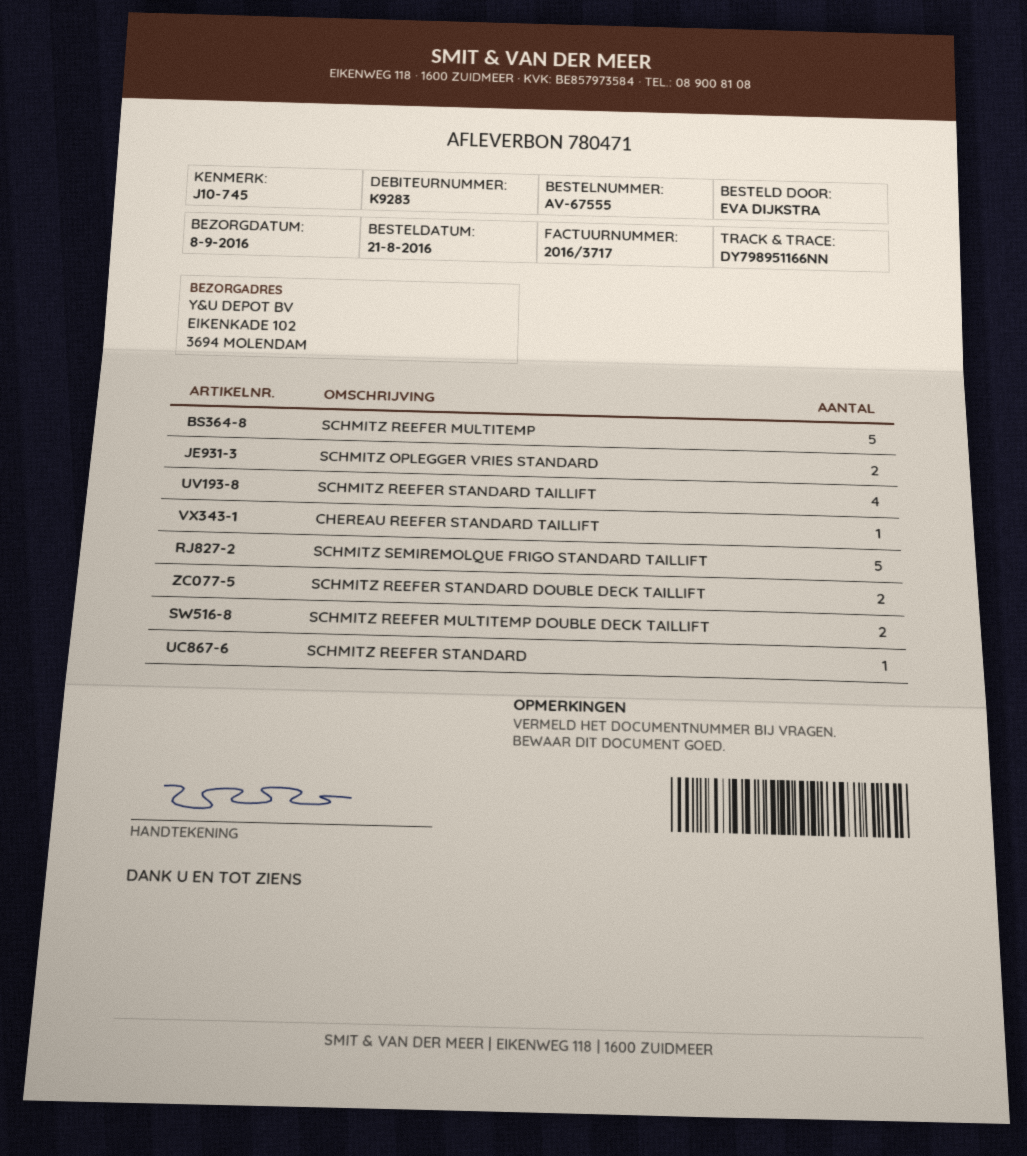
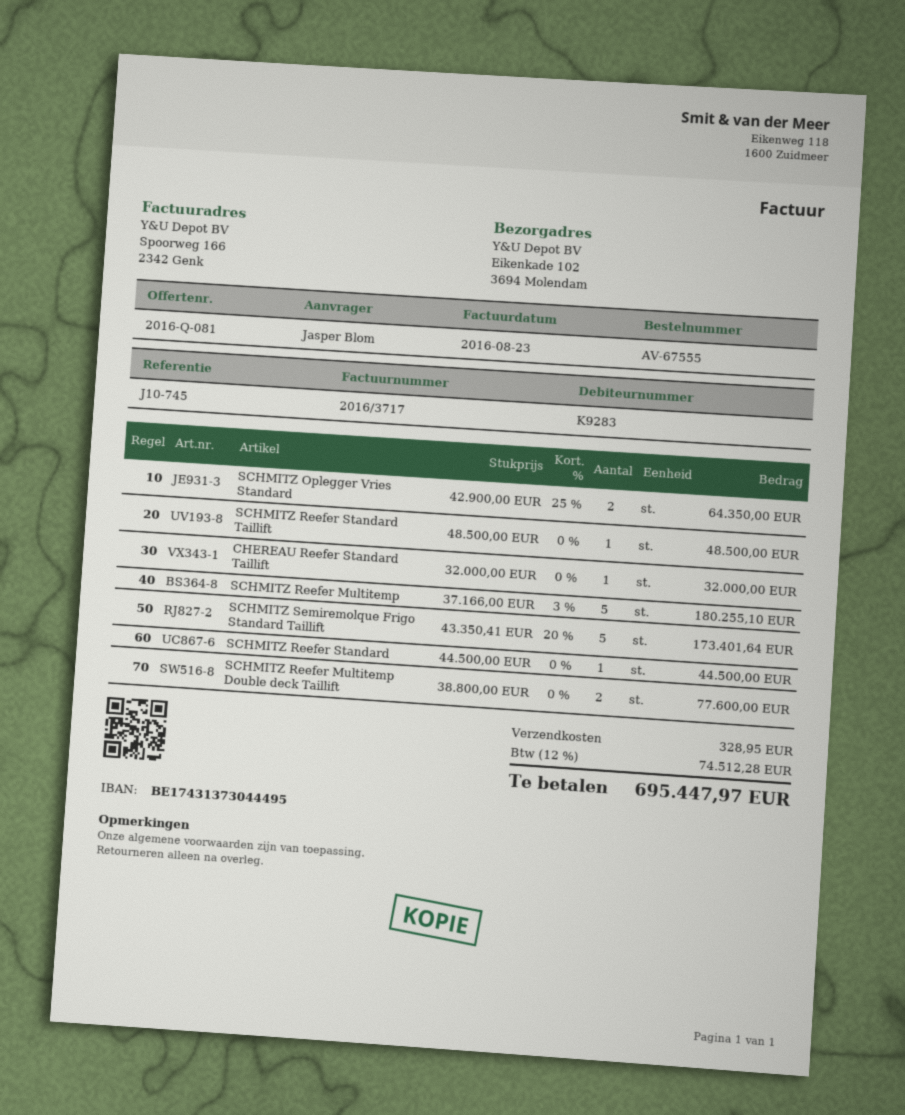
ordered by: EVA DIJKSTRA -> Jasper Blom
SCHMITZ REEFER STANDARD TAILLIFT: 4 -> 1
SCHMITZ REEFER STANDARD DOUBLE DECK TAILLIFT: 2 -> none

